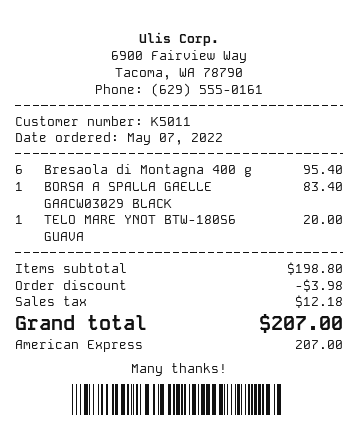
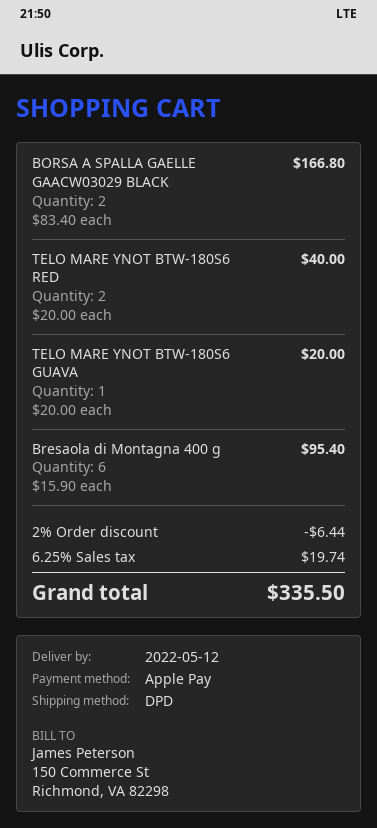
payment method: American Express -> Apple Pay
BORSA A SPALLA GAELLE GAACW03029 BLACK: 1 for 83.40 -> 2 for 166.80
TELO MARE YNOT BTW-180S6 RED: none -> 2 for 40.00
discount: 3.98 -> 6.44
tax: 12.18 -> 19.74
total: 207.00 -> 335.50

